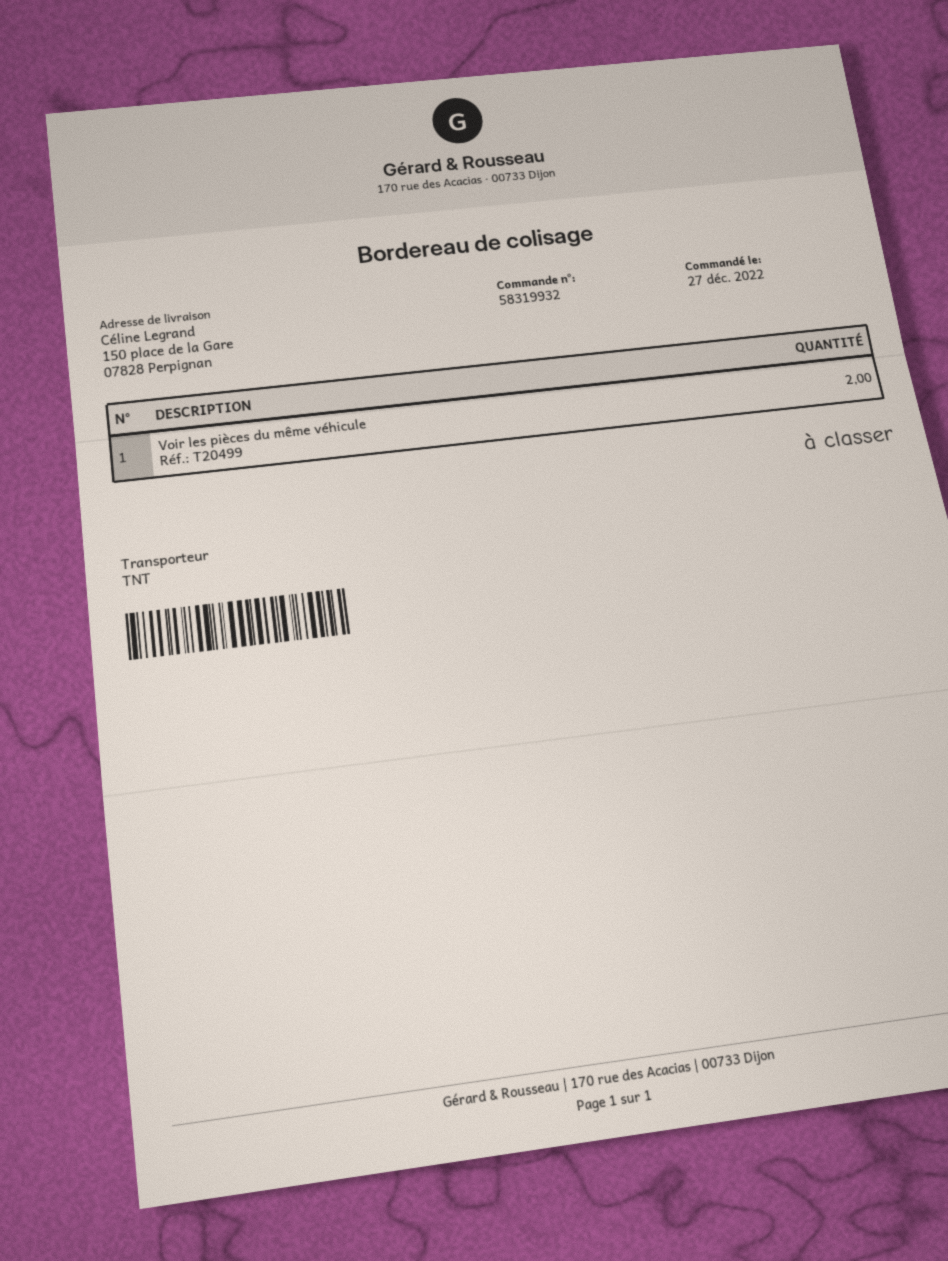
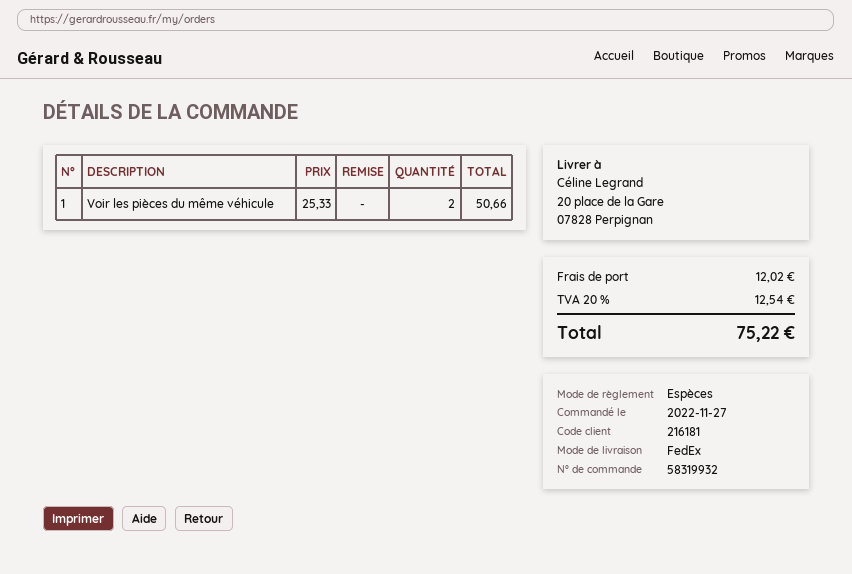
order date: 2022-12-27 -> 2022-11-27
shipping method: TNT -> FedEx
ship to: 150 place de la Gare, 07828 Perpignan -> 20 place de la Gare, 07828 Perpignan

